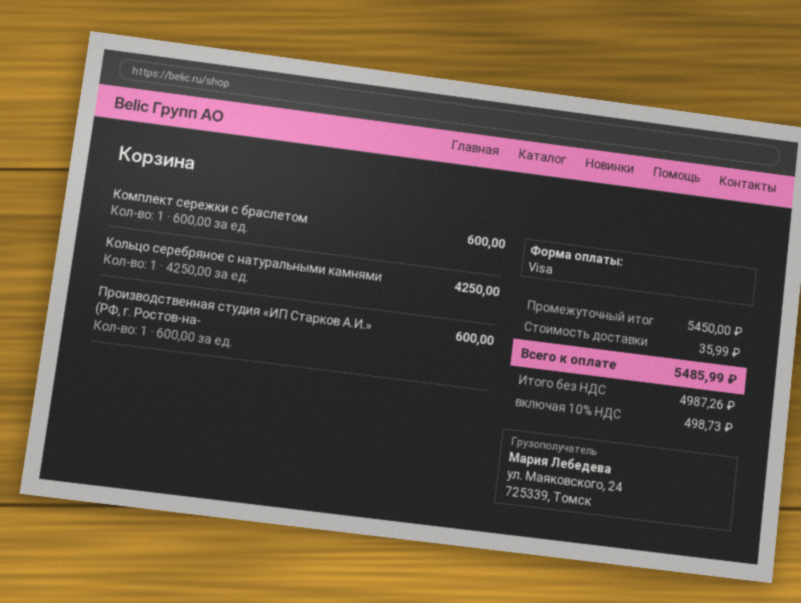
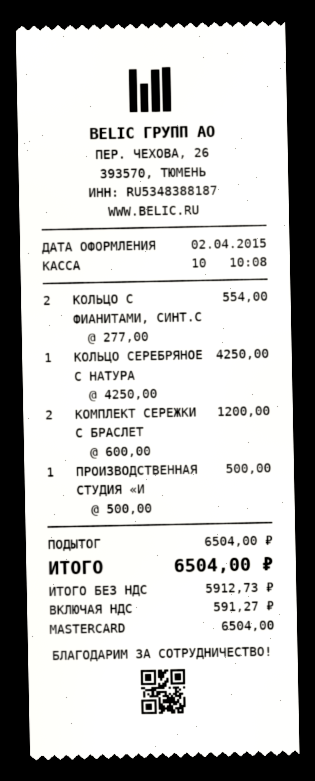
payment method: Visa -> Mastercard
Комплект сережки с браслетом: 1 x 600.00 = 600.00 -> 2 x 600.00 = 1200.00
Производственная студия «ИП Старков А.И.» (РФ, г. Ростов-на-: 1 x 600.00 = 600.00 -> 1 x 500.00 = 500.00
КОЛЬЦО С ФИАНИТАМИ, СИНТ.С: none -> 2 x 277.00 = 554.00
subtotal: 5450.00 -> 6504.00
shipping: 35.99 -> none
net: 4987.26 -> 5912.73
tax: 498.73 -> 591.27
total: 5485.99 -> 6504.00

